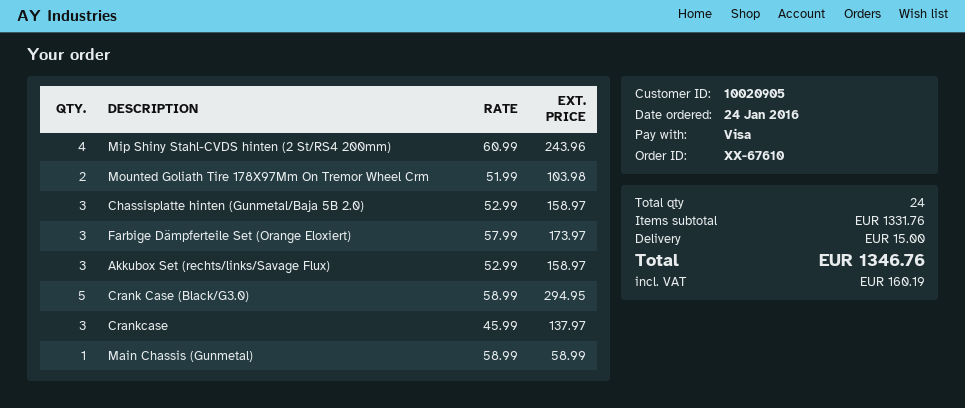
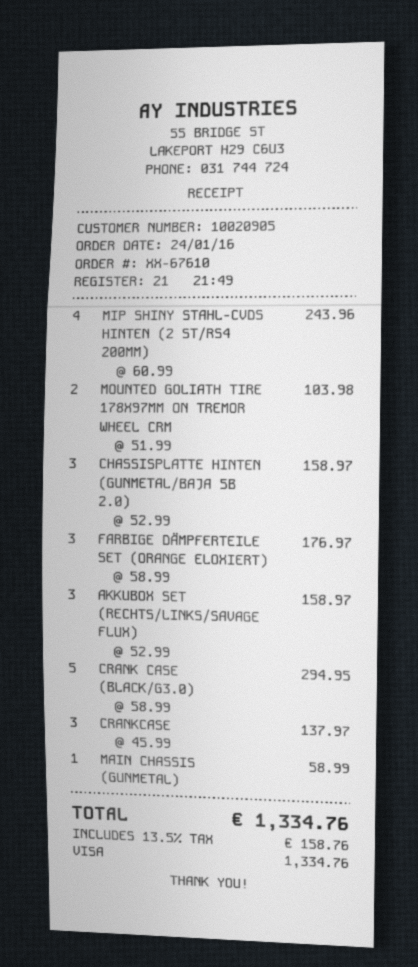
Farbige Dämpferteile Set (Orange Eloxiert): 3 x 57.99 = 173.97 -> 3 x 58.99 = 176.97
shipping: 15.00 -> none
tax: 160.19 -> 158.76
total: 1346.76 -> 1334.76

